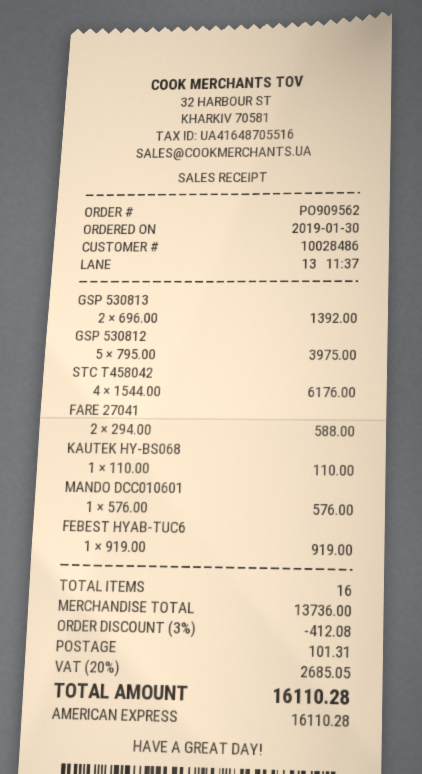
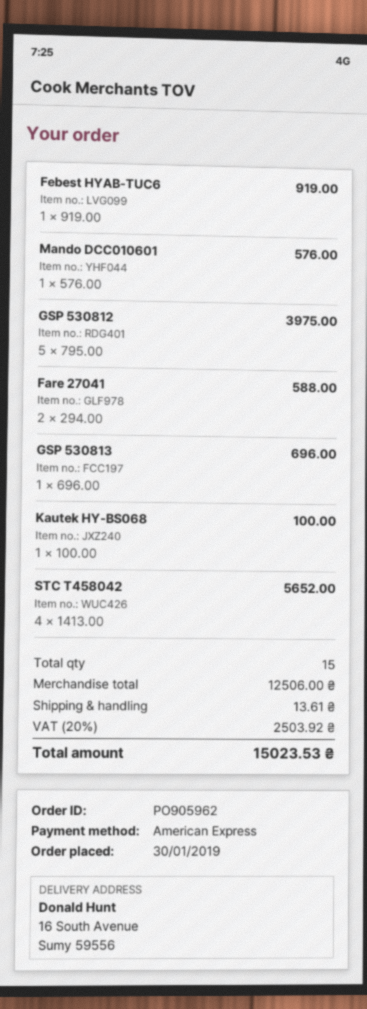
order number: PO909562 -> PO905962
GSP 530813: 2 x 696.00 = 1392.00 -> 1 x 696.00 = 696.00
STC T458042: 4 x 1544.00 = 6176.00 -> 4 x 1413.00 = 5652.00
KAUTEK HY-BS068: 1 x 110.00 = 110.00 -> 1 x 100.00 = 100.00
total quantity: 16 -> 15
subtotal: 13736.00 -> 12506.00
discount: 3% = 412.08 -> none
shipping: 101.31 -> 13.61
tax: 20% = 2685.05 -> 20% = 2503.92
total: 16110.28 -> 15023.53

